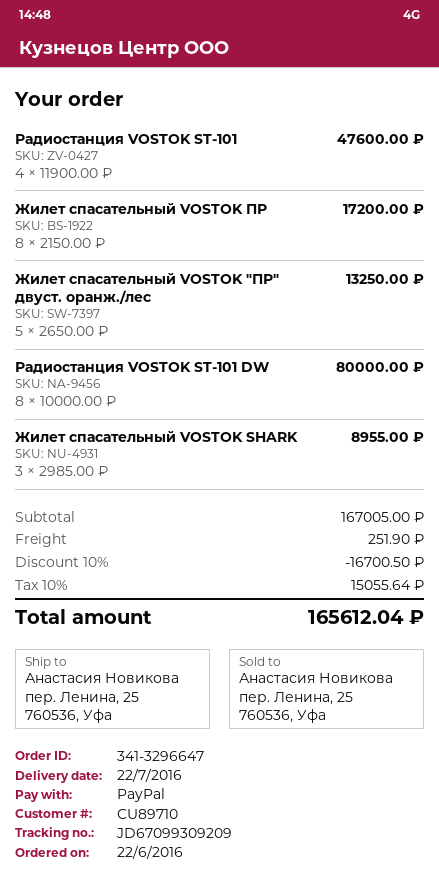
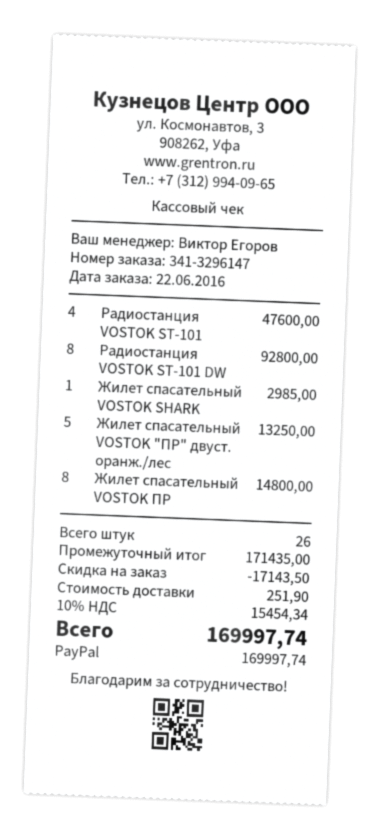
order number: 341-3296647 -> 341-3296147
Жилет спасательный VOSTOK ПР: 8 for 17200.00 -> 8 for 14800.00
Радиостанция VOSTOK ST-101 DW: 8 for 80000.00 -> 8 for 92800.00
Жилет спасательный VOSTOK SHARK: 3 for 8955.00 -> 1 for 2985.00
subtotal: 167005.00 -> 171435.00
discount: 16700.50 -> 17143.50
tax: 10% = 15055.64 -> 10% = 15454.34
total: 165612.04 -> 169997.74

